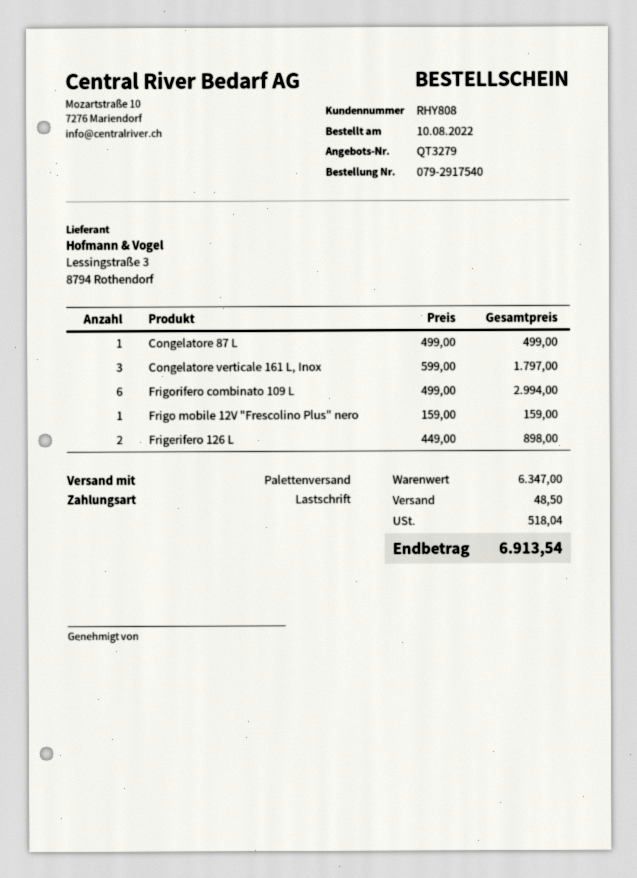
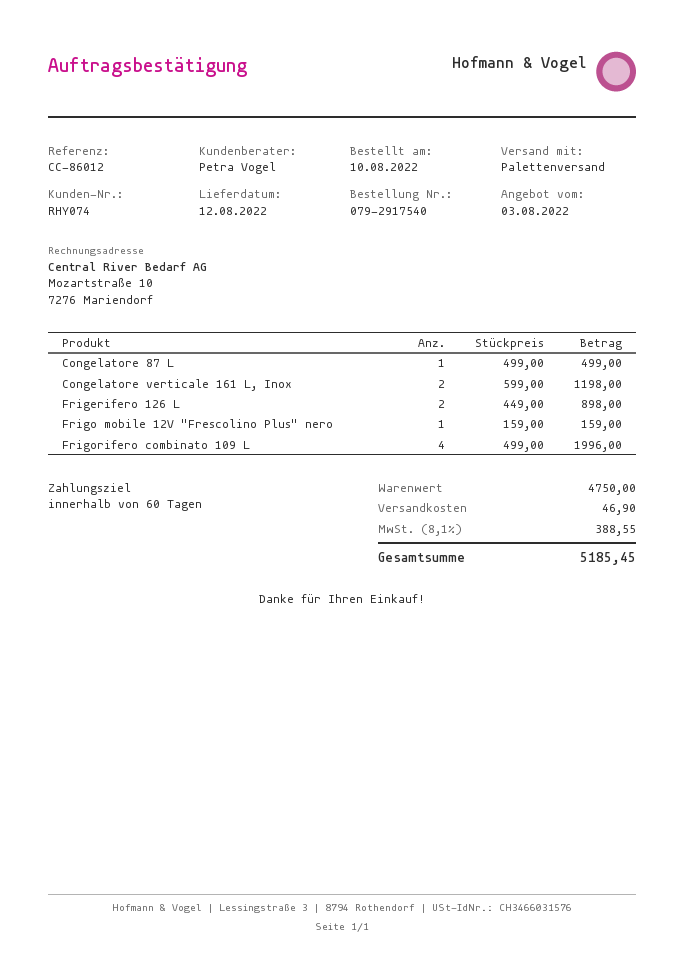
customer number: RHY808 -> RHY074
Congelatore verticale 161 L, Inox: 3 x 599.00 = 1797.00 -> 2 x 599.00 = 1198.00
Frigorifero combinato 109 L: 6 x 499.00 = 2994.00 -> 4 x 499.00 = 1996.00
subtotal: 6347.00 -> 4750.00
shipping: 48.50 -> 46.90
tax: 518.04 -> 388.55
total: 6913.54 -> 5185.45

